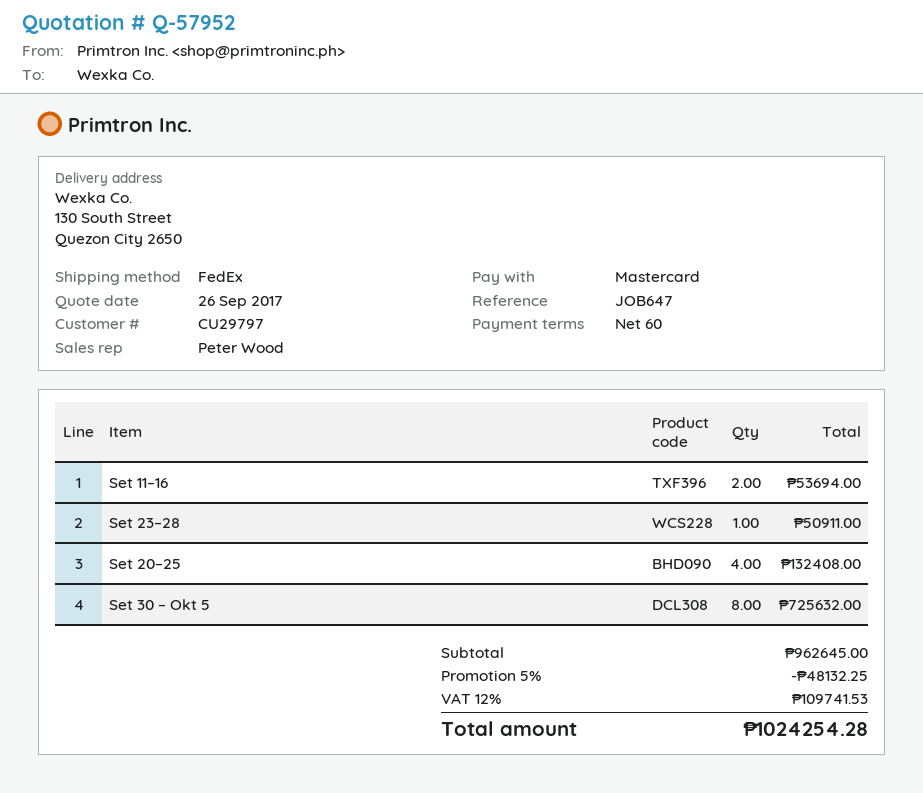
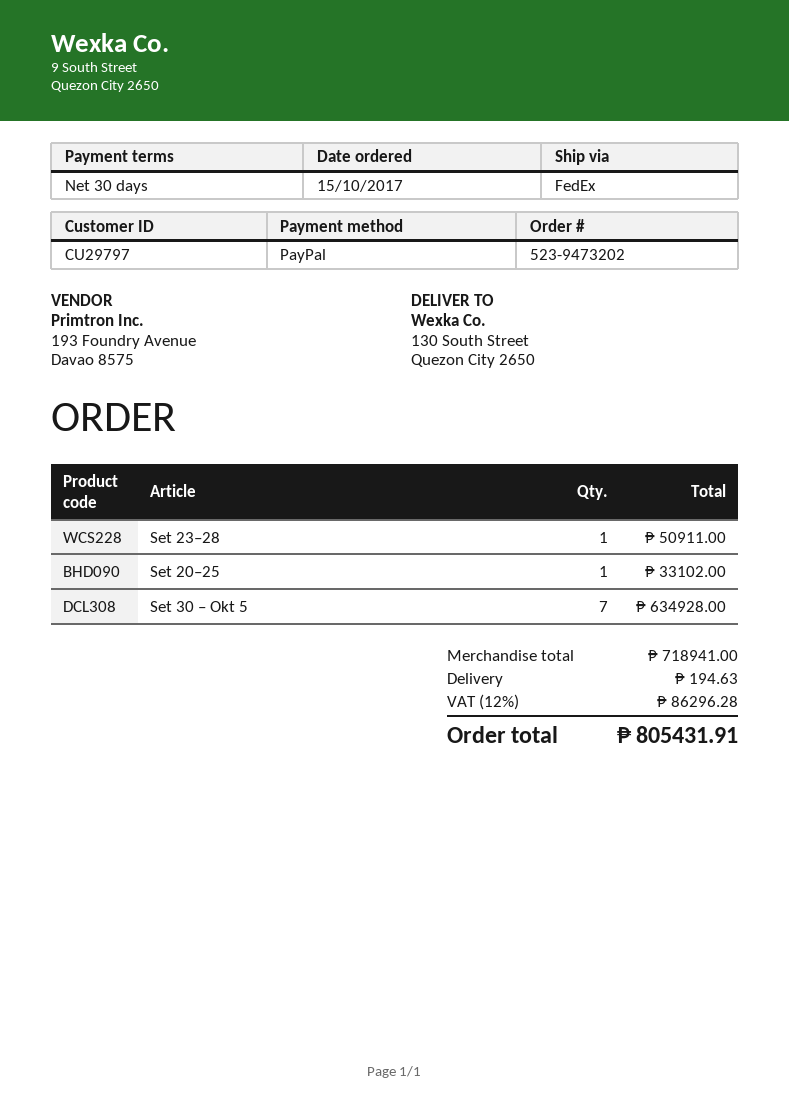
payment terms: 60 days -> 30 days
payment method: Mastercard -> PayPal
Set 11–16: 2 for 53694.00 -> none
Set 20–25: 4 for 132408.00 -> 1 for 33102.00
Set 30 – Okt 5: 8 for 725632.00 -> 7 for 634928.00
subtotal: 962645.00 -> 718941.00
discount: 5% = 48132.25 -> none
shipping: none -> 194.63
tax: 12% = 109741.53 -> 12% = 86296.28
total: 1024254.28 -> 805431.91

